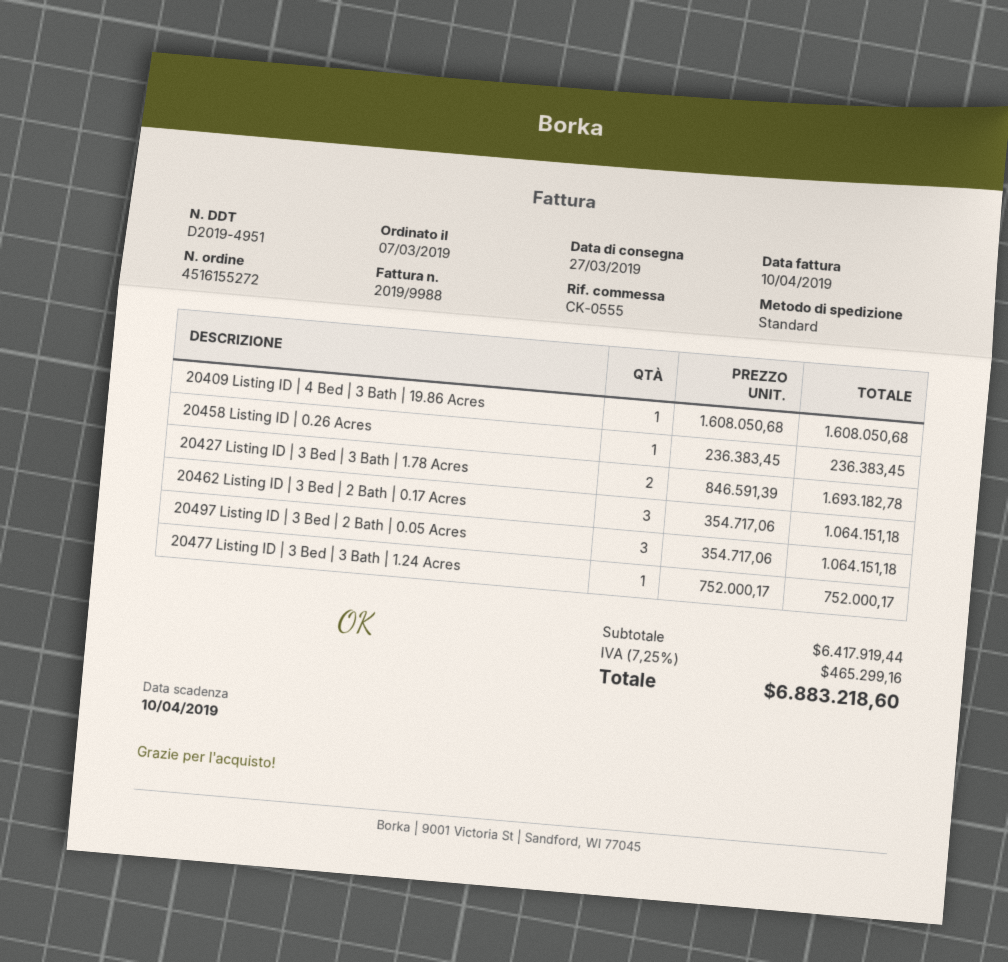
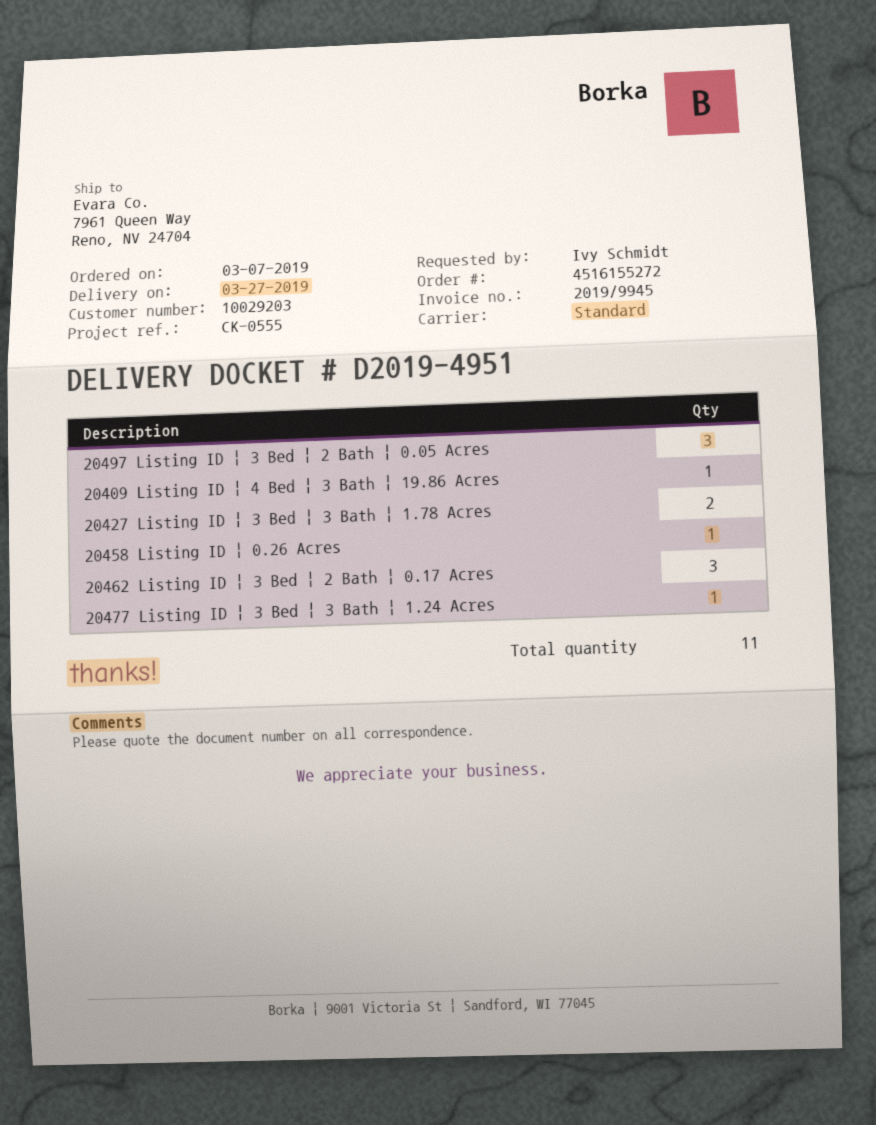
invoice number: 2019/9988 -> 2019/9945

